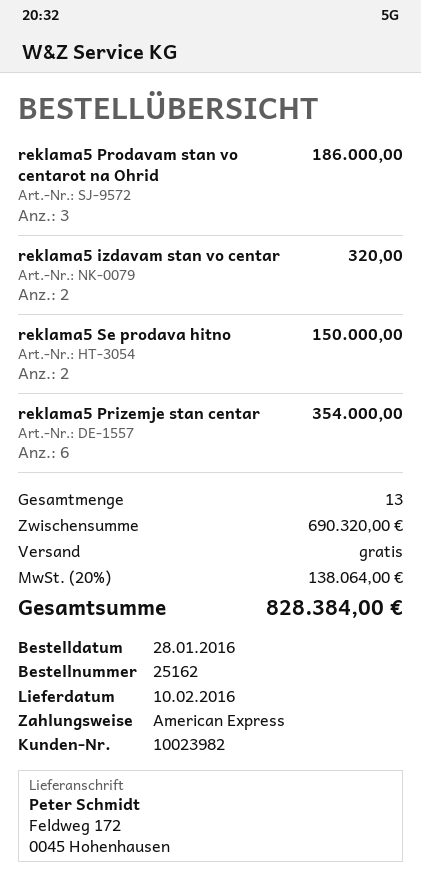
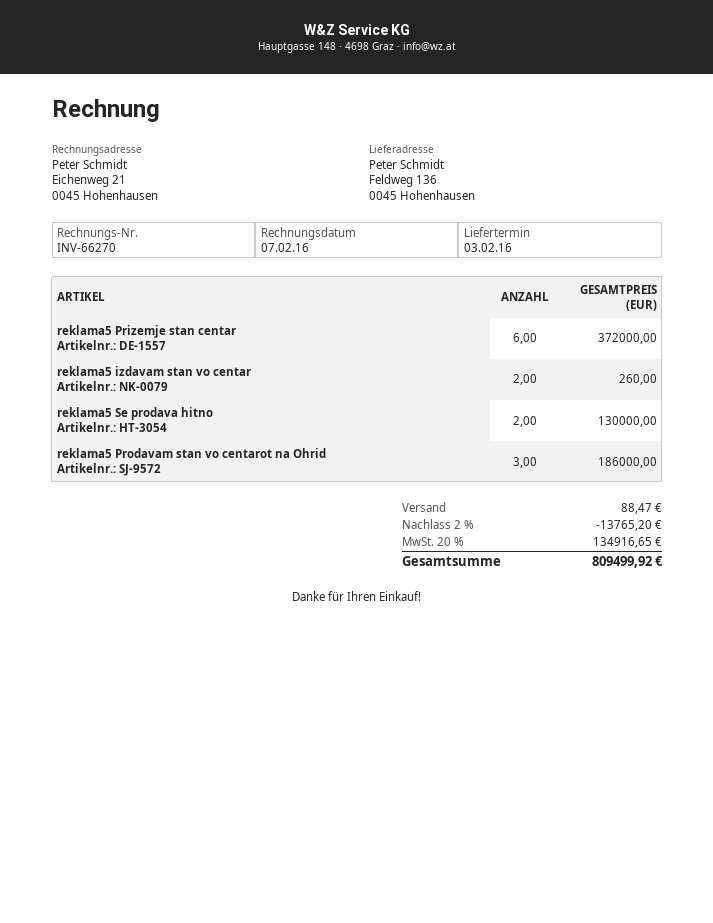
delivery date: 2016-02-10 -> 2016-02-03
ship to: Feldweg 172, 0045 Hohenhausen -> Feldweg 136, 0045 Hohenhausen
reklama5 izdavam stan vo centar: 2 for 320.00 -> 2 for 260.00
reklama5 Se prodava hitno: 2 for 150000.00 -> 2 for 130000.00
reklama5 Prizemje stan centar: 6 for 354000.00 -> 6 for 372000.00
discount: none -> 2% = 13765.20
shipping: 0.00 -> 88.47
tax: 20% = 138064.00 -> 20% = 134916.65
total: 828384.00 -> 809499.92

